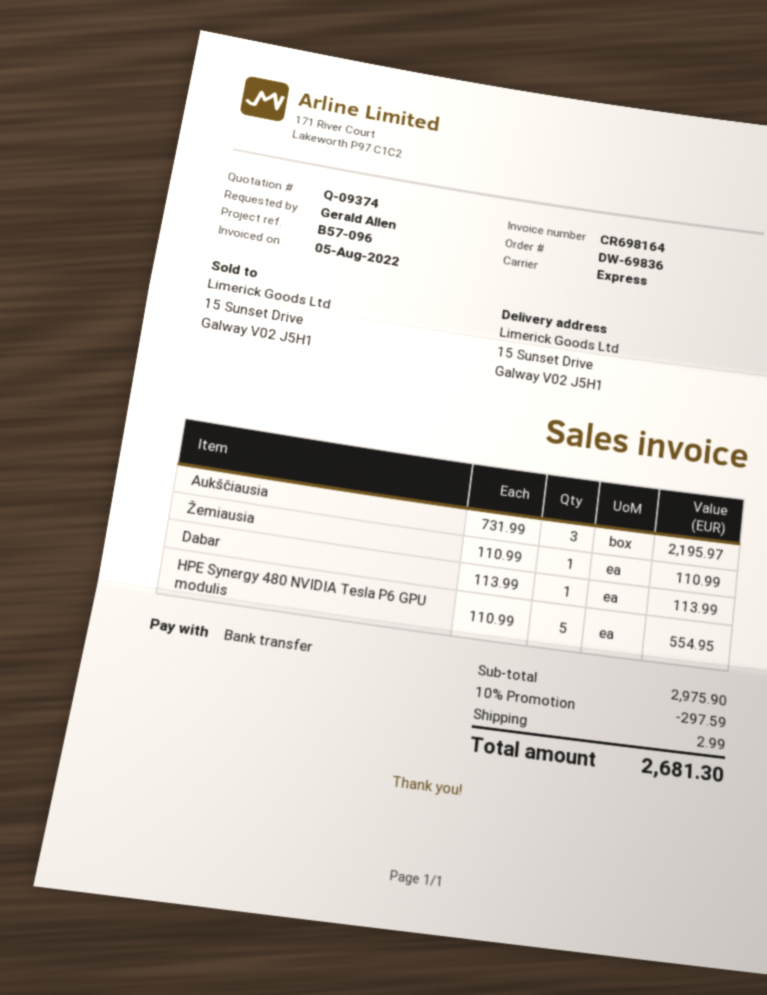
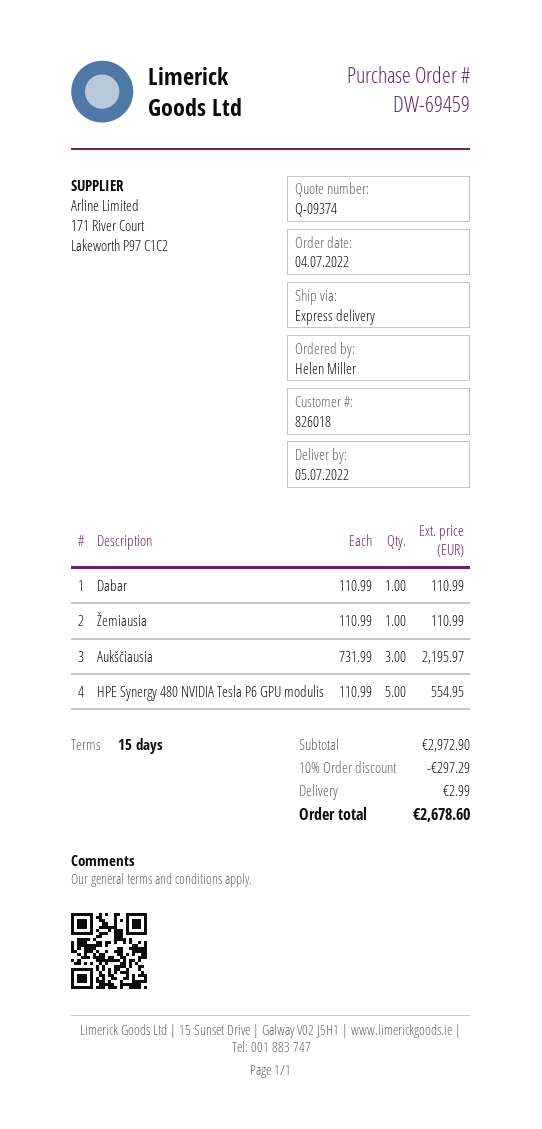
order number: DW-69836 -> DW-69459
ordered by: Gerald Allen -> Helen Miller
Dabar: 1 x 113.99 = 113.99 -> 1 x 110.99 = 110.99
subtotal: 2975.90 -> 2972.90
discount: 10% = 297.59 -> 10% = 297.29
total: 2681.30 -> 2678.60

